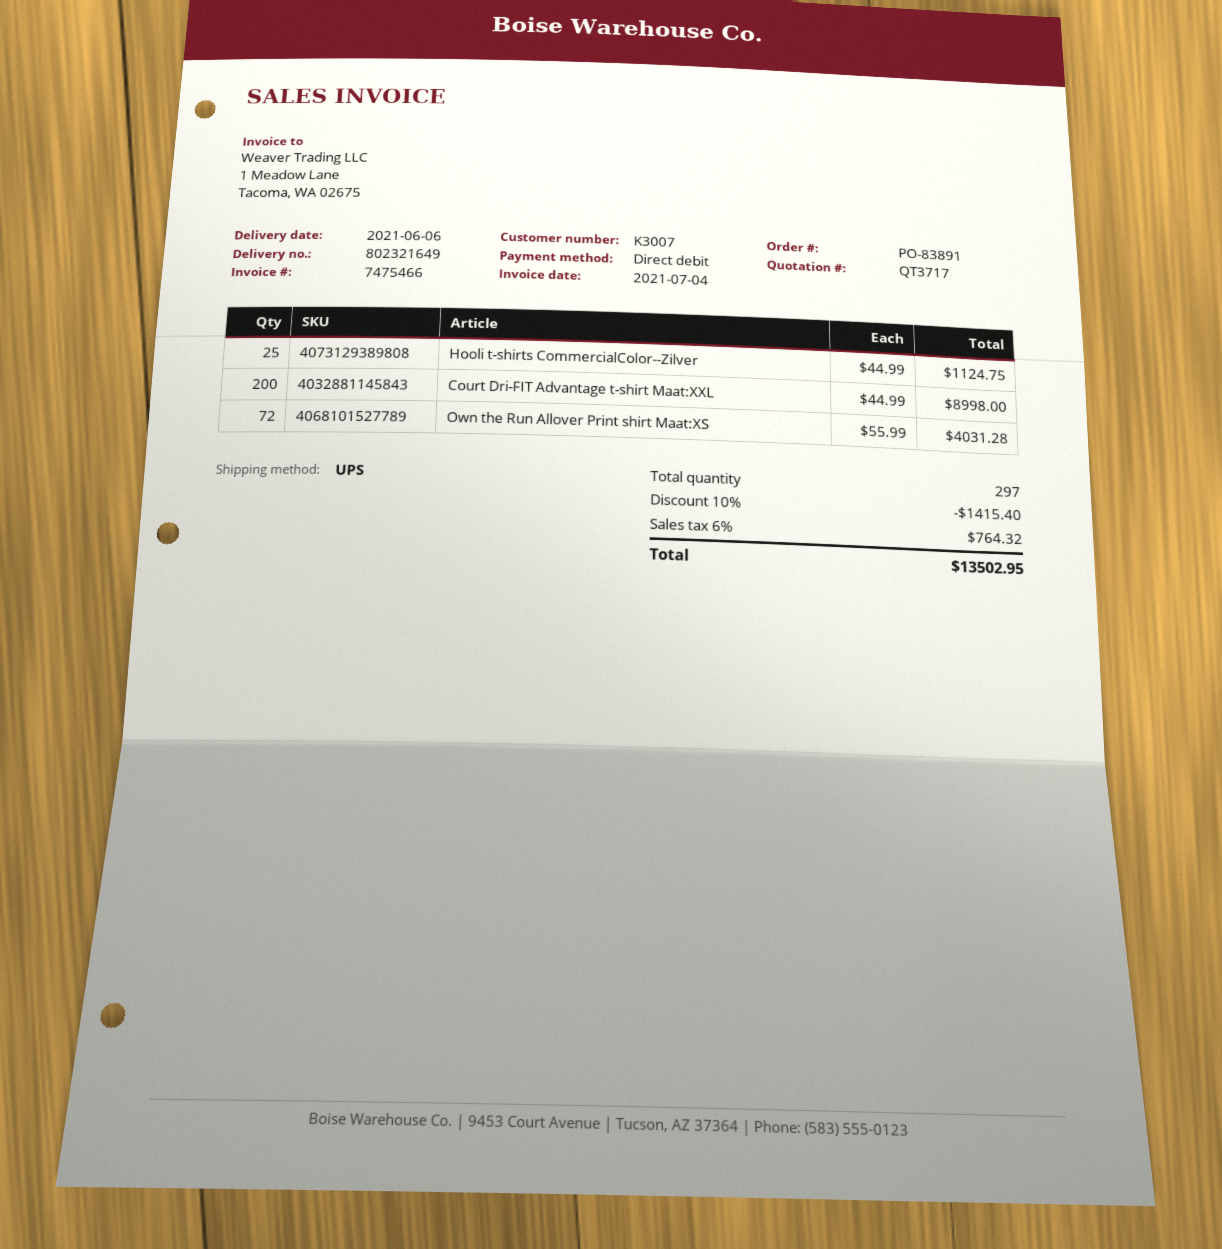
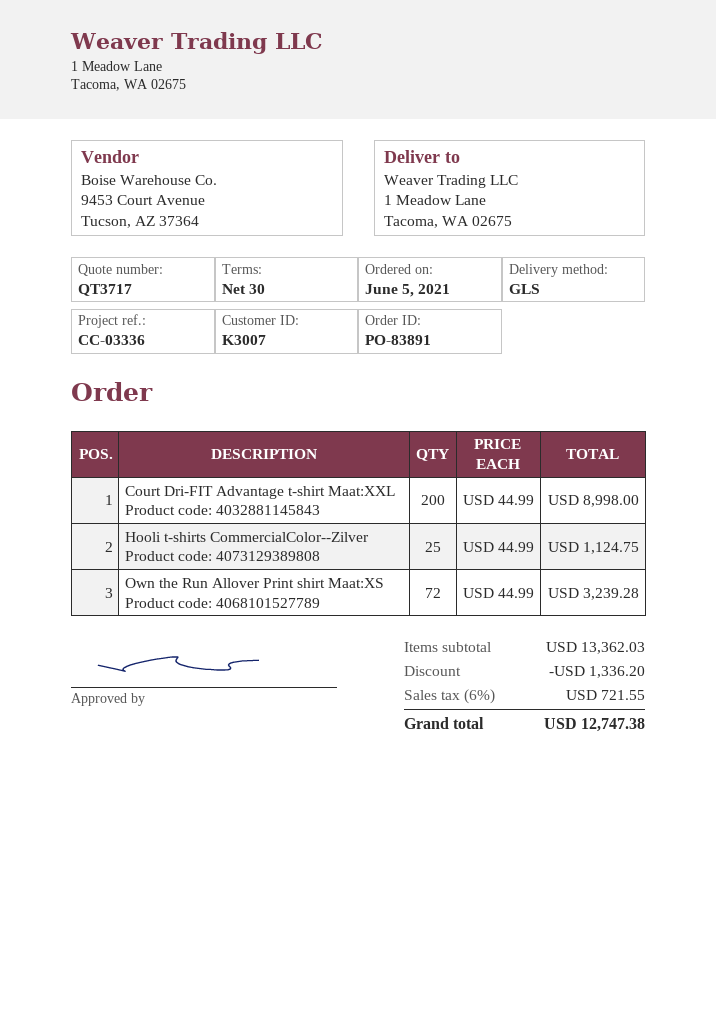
shipping method: UPS -> GLS
Own the Run Allover Print shirt Maat:XS: 72 x 55.99 = 4031.28 -> 72 x 44.99 = 3239.28
discount: 1415.40 -> 1336.20
tax: 6% = 764.32 -> 6% = 721.55
total: 13502.95 -> 12747.38

